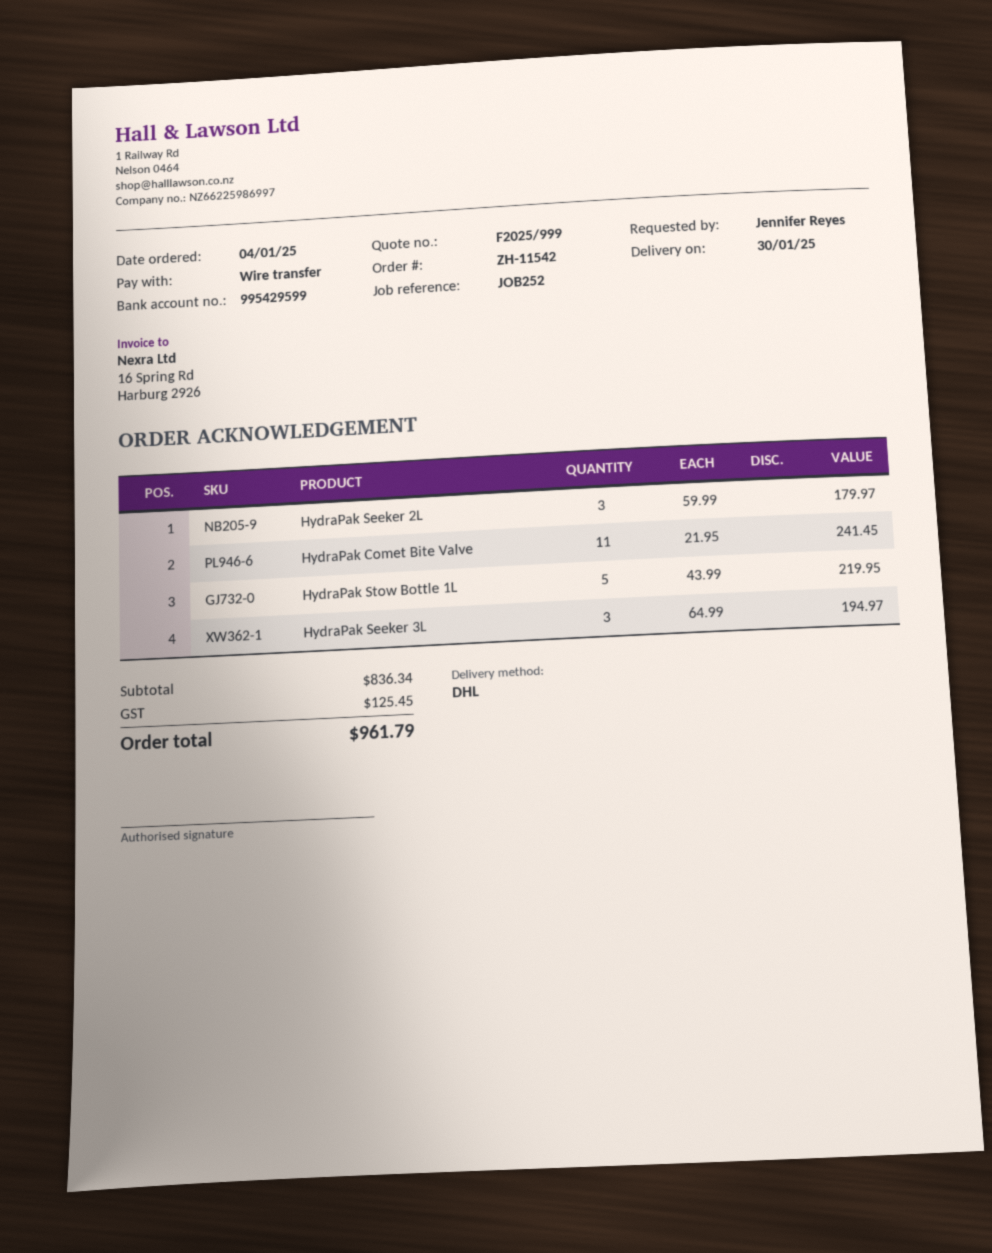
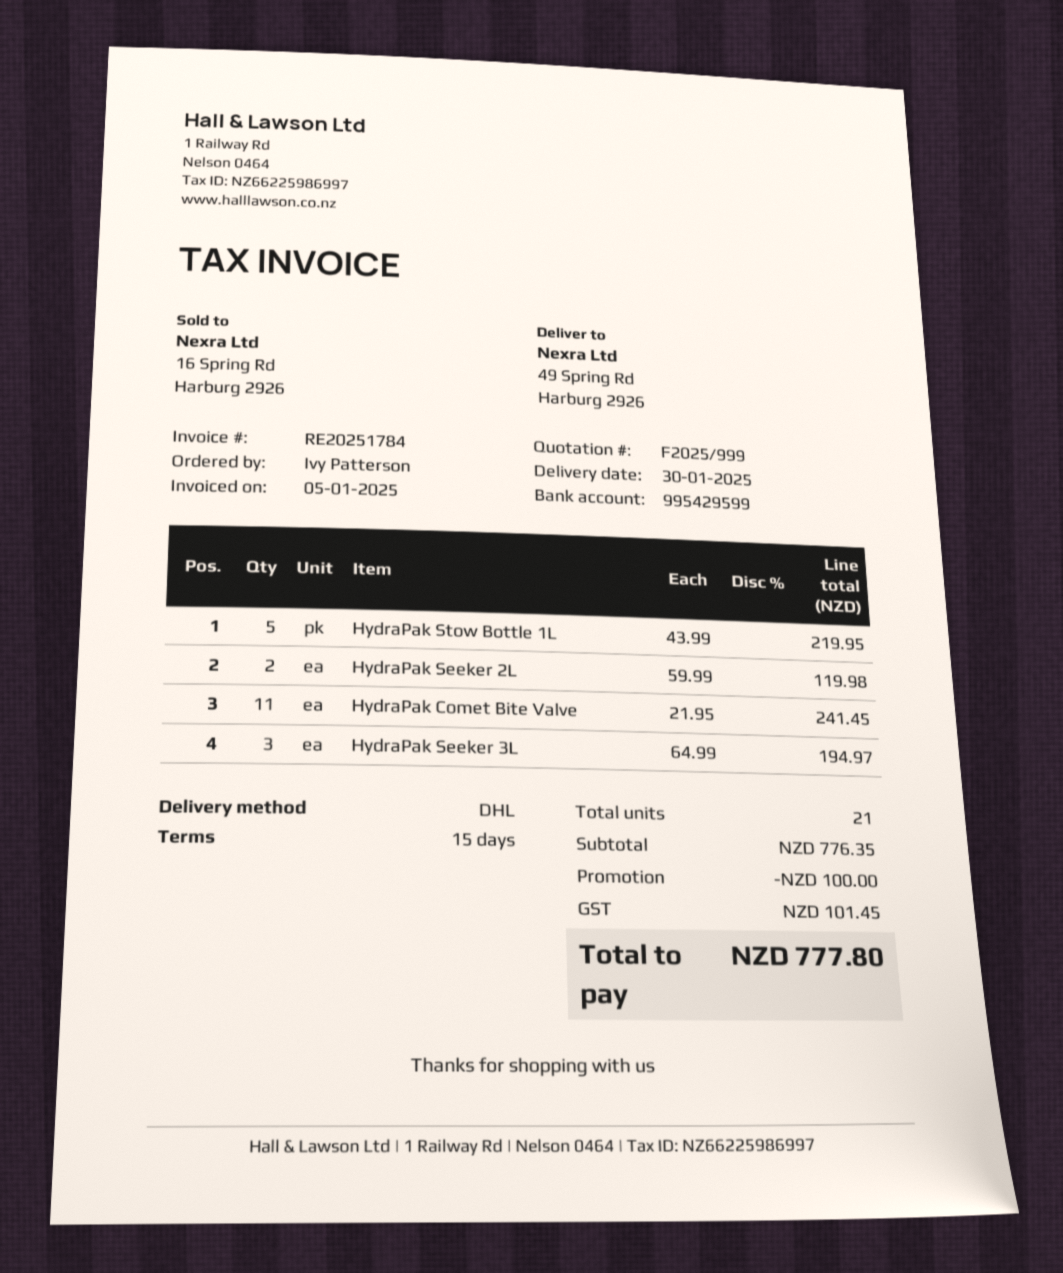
ordered by: Jennifer Reyes -> Ivy Patterson
HydraPak Seeker 2L: 3 x 59.99 = 179.97 -> 2 x 59.99 = 119.98
subtotal: 836.34 -> 776.35
discount: none -> 100.00
tax: 125.45 -> 101.45
total: 961.79 -> 777.80

